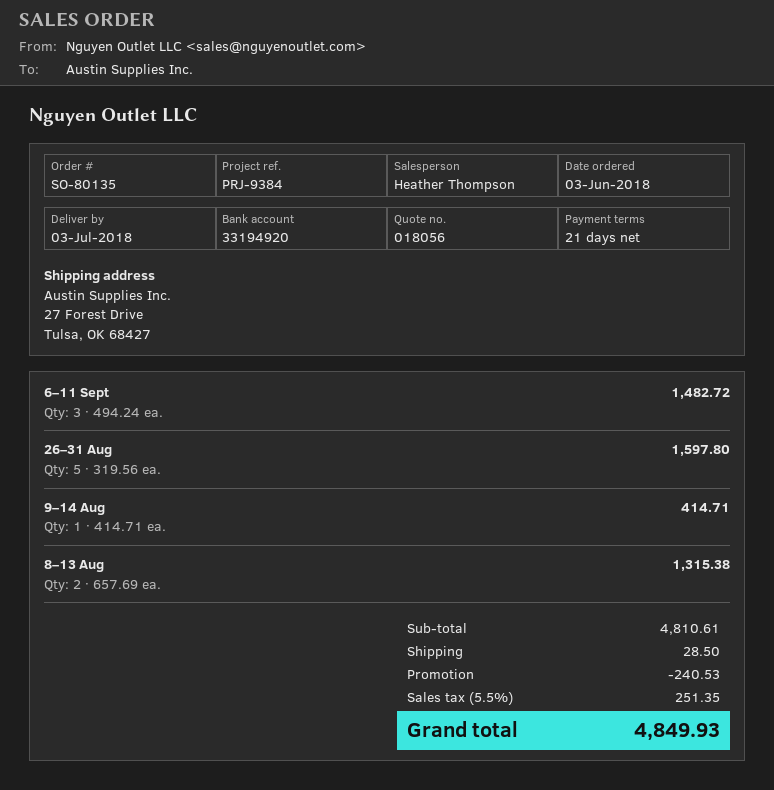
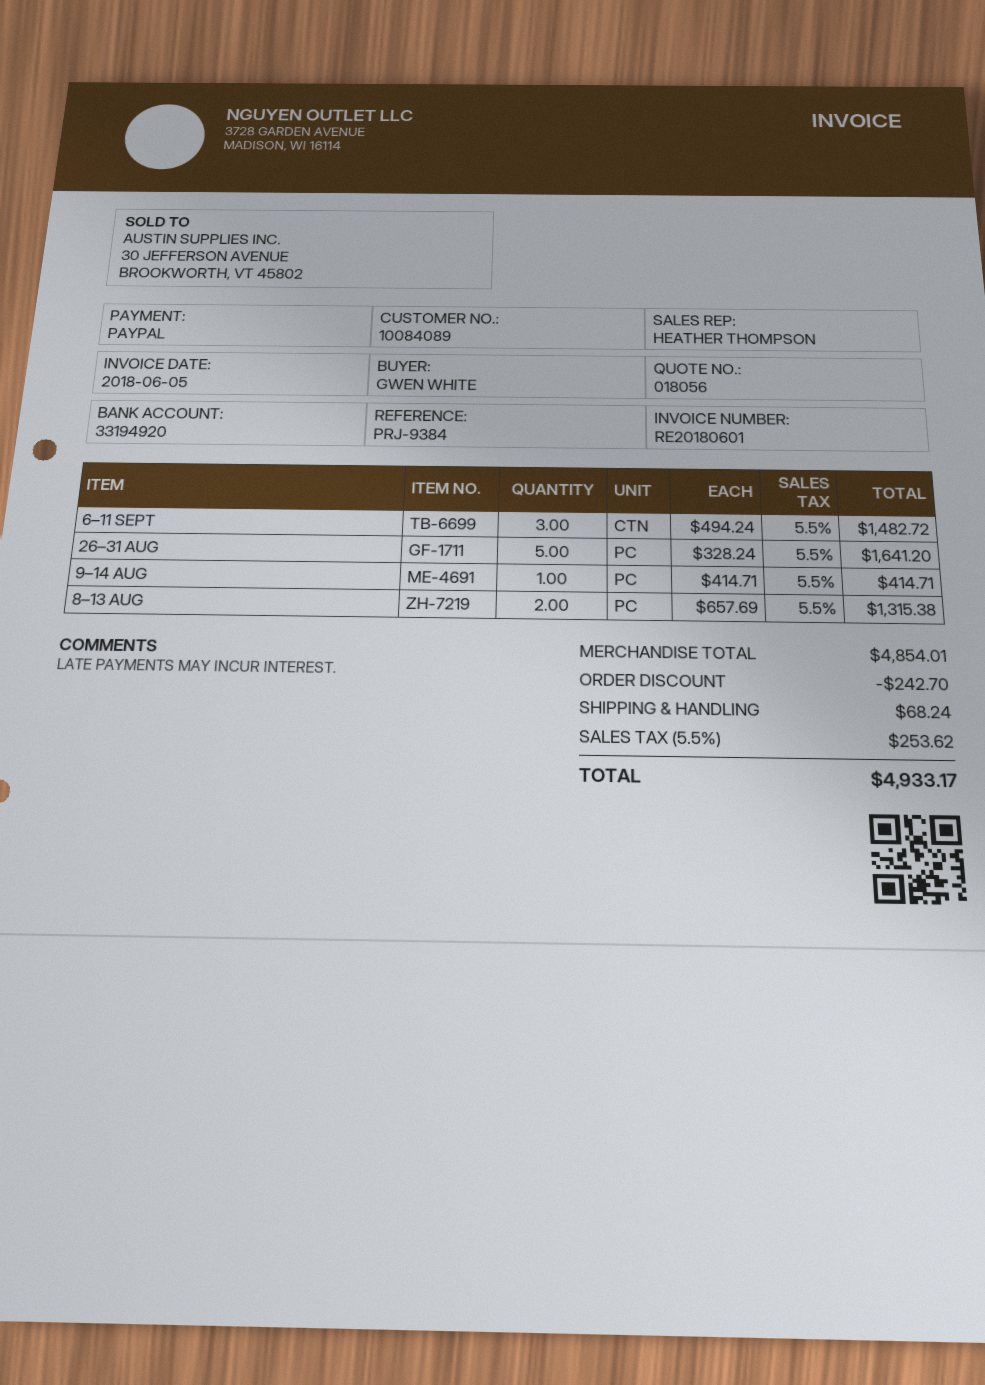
26–31 Aug: 5 x 319.56 = 1597.80 -> 5 x 328.24 = 1641.20
subtotal: 4810.61 -> 4854.01
discount: 240.53 -> 242.70
shipping: 28.50 -> 68.24
tax: 5.5% = 251.35 -> 5.5% = 253.62
total: 4849.93 -> 4933.17

